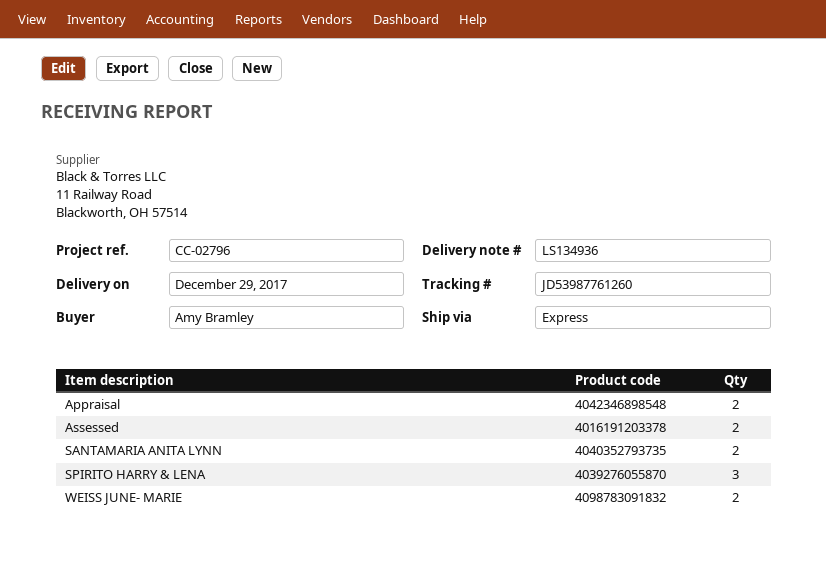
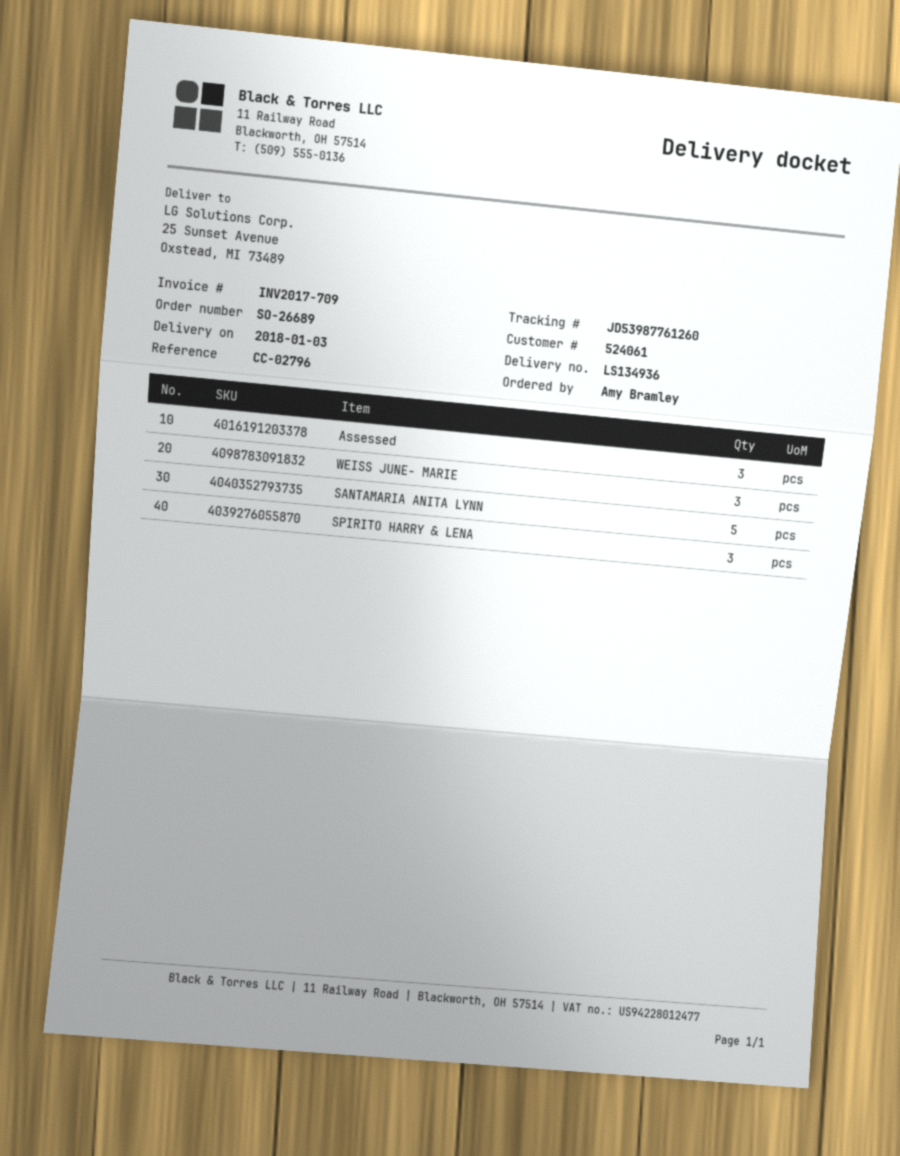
delivery date: 2017-12-29 -> 2018-01-03
Appraisal: 2 -> none
Assessed: 2 -> 3
SANTAMARIA ANITA LYNN: 2 -> 5
WEISS JUNE- MARIE: 2 -> 3

